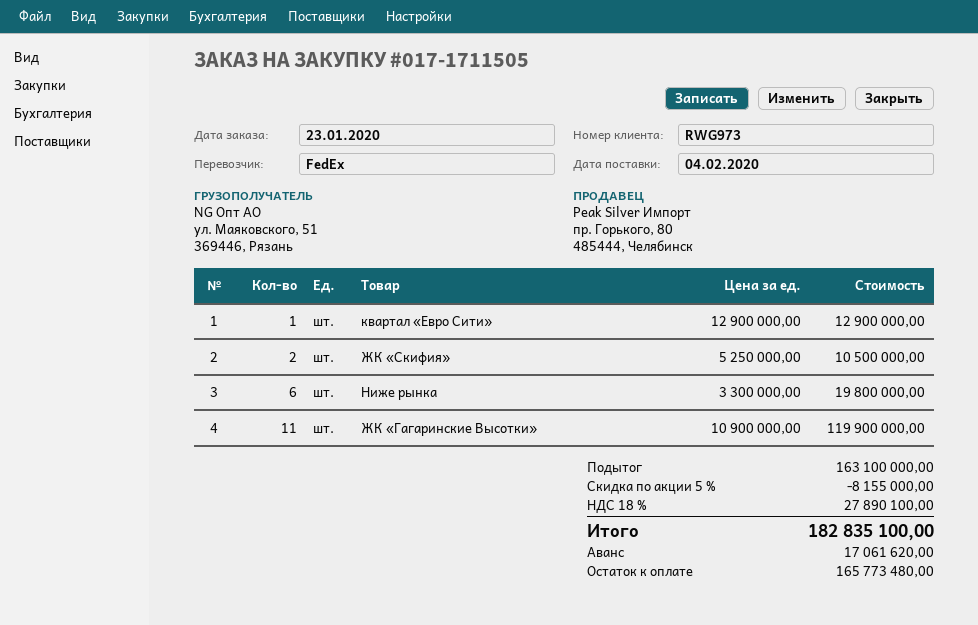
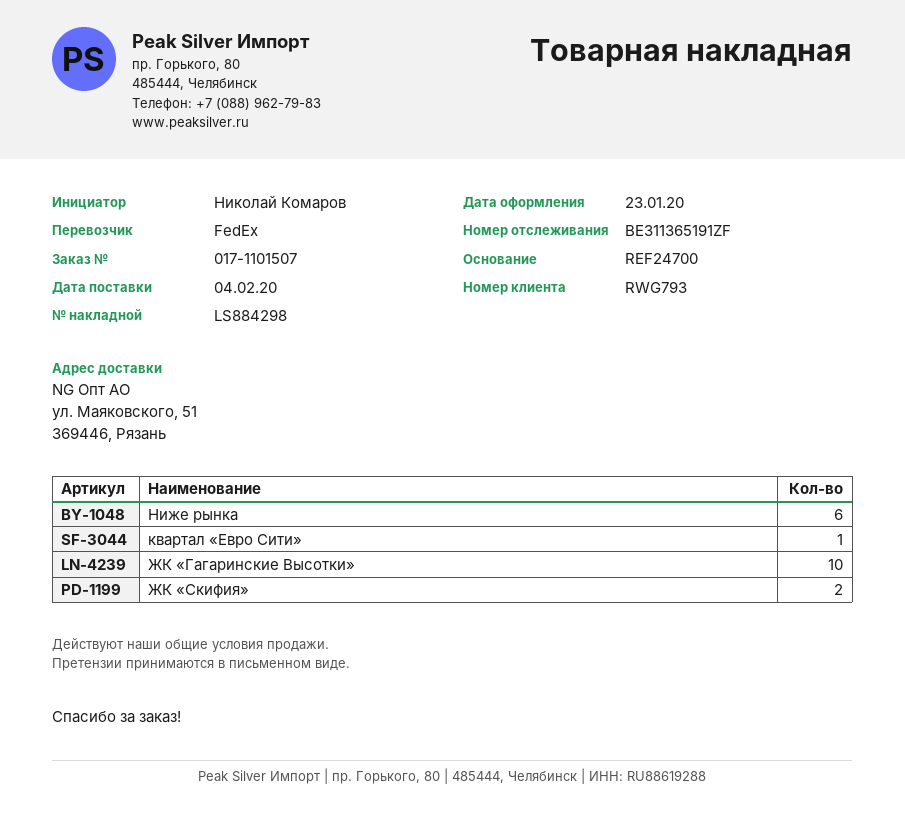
order number: 017-1711505 -> 017-1101507
customer number: RWG973 -> RWG793
ЖК «Гагаринские Высотки»: 11 -> 10

